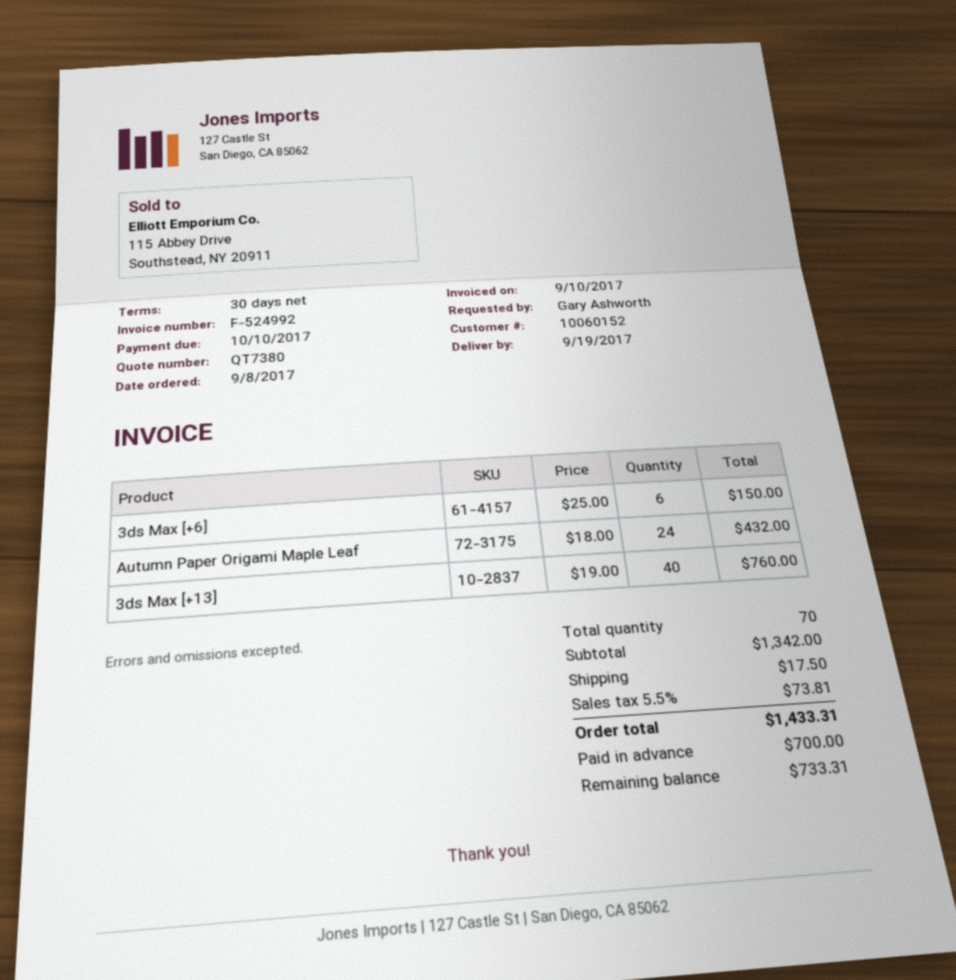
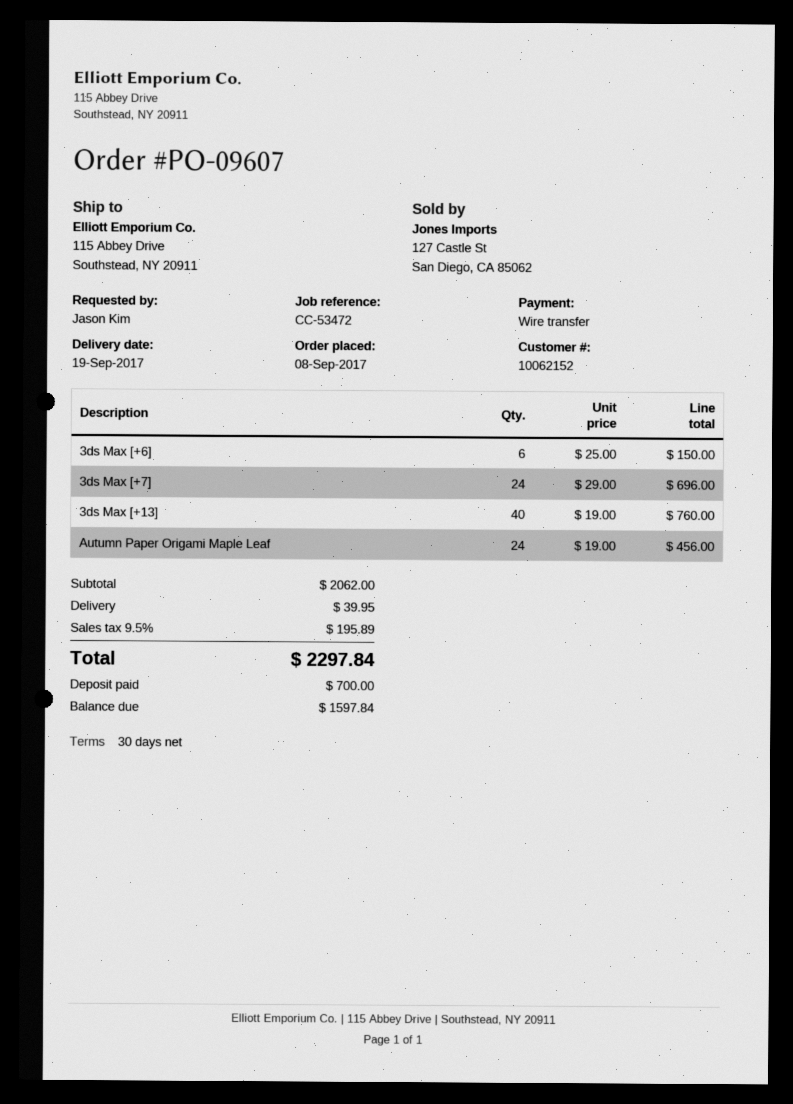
customer number: 10060152 -> 10062152
ordered by: Gary Ashworth -> Jason Kim
Autumn Paper Origami Maple Leaf: 24 x 18.00 = 432.00 -> 24 x 19.00 = 456.00
3ds Max [+7]: none -> 24 x 29.00 = 696.00
subtotal: 1342.00 -> 2062.00
shipping: 17.50 -> 39.95
tax: 5.5% = 73.81 -> 9.5% = 195.89
total: 1433.31 -> 2297.84
balance: 733.31 -> 1597.84

